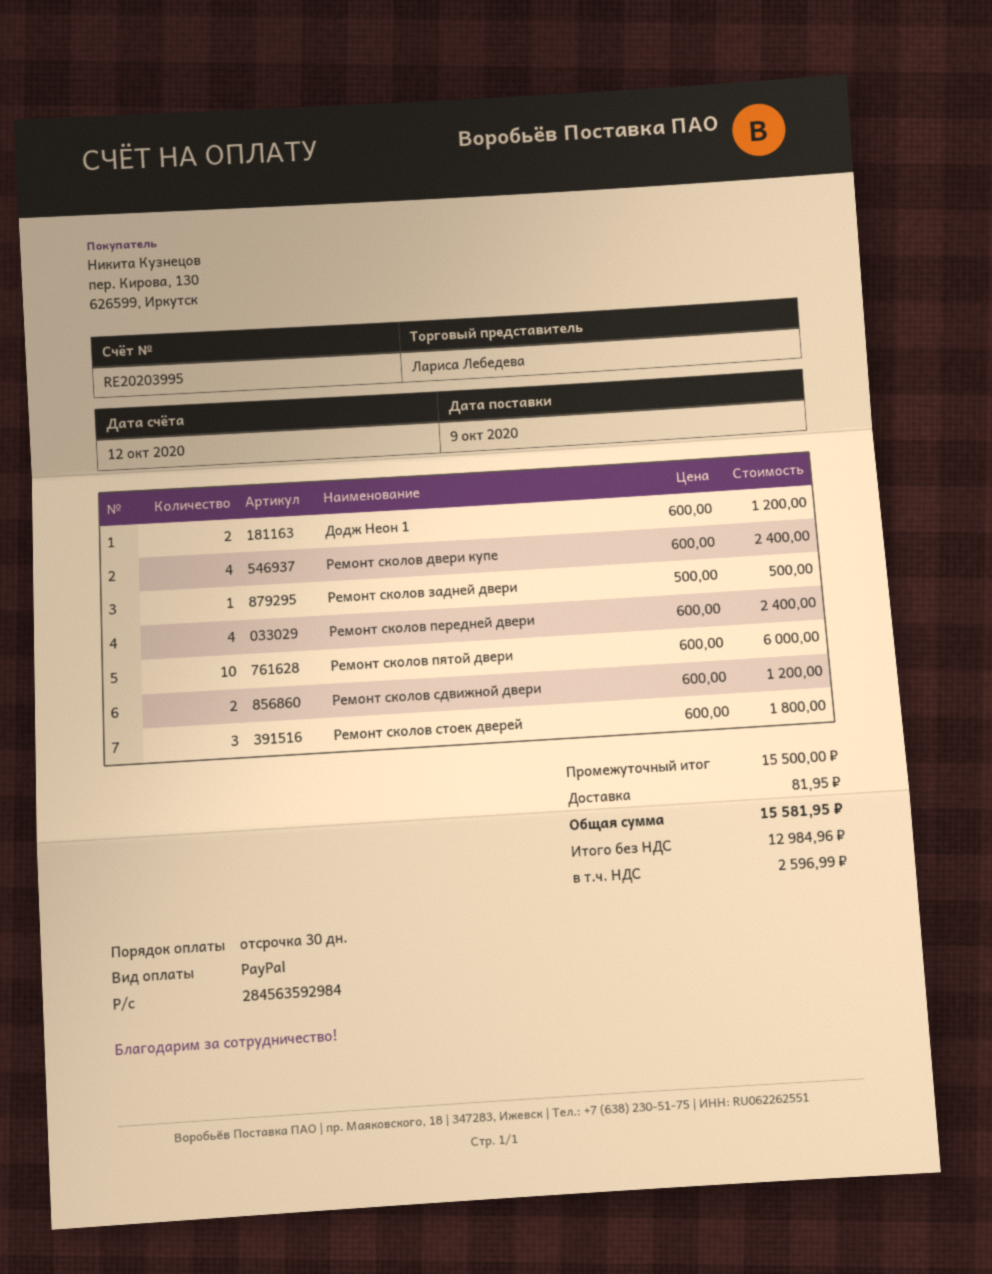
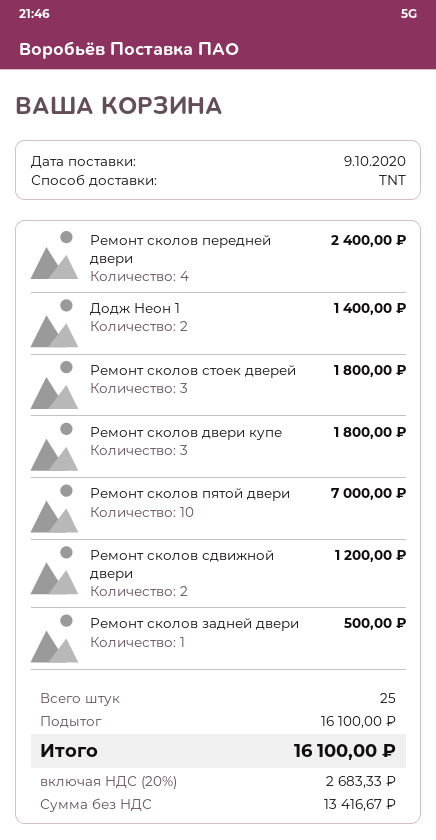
Додж Неон 1: 2 for 1200.00 -> 2 for 1400.00
Ремонт сколов двери купе: 4 for 2400.00 -> 3 for 1800.00
Ремонт сколов пятой двери: 10 for 6000.00 -> 10 for 7000.00
subtotal: 15500.00 -> 16100.00
shipping: 81.95 -> none
net: 12984.96 -> 13416.67
tax: 2596.99 -> 2683.33
total: 15581.95 -> 16100.00

